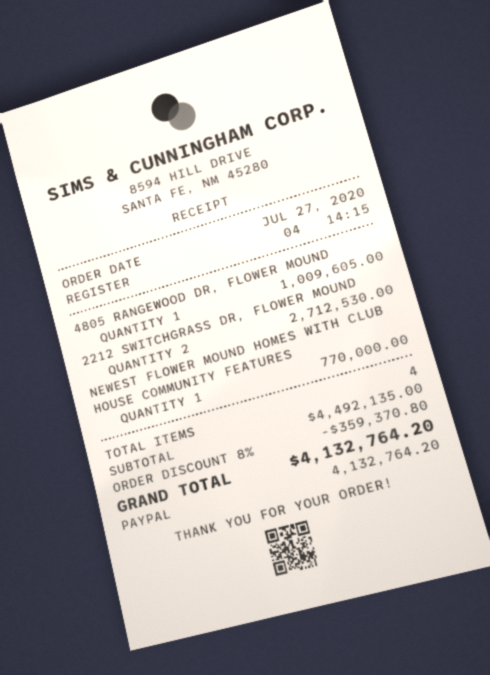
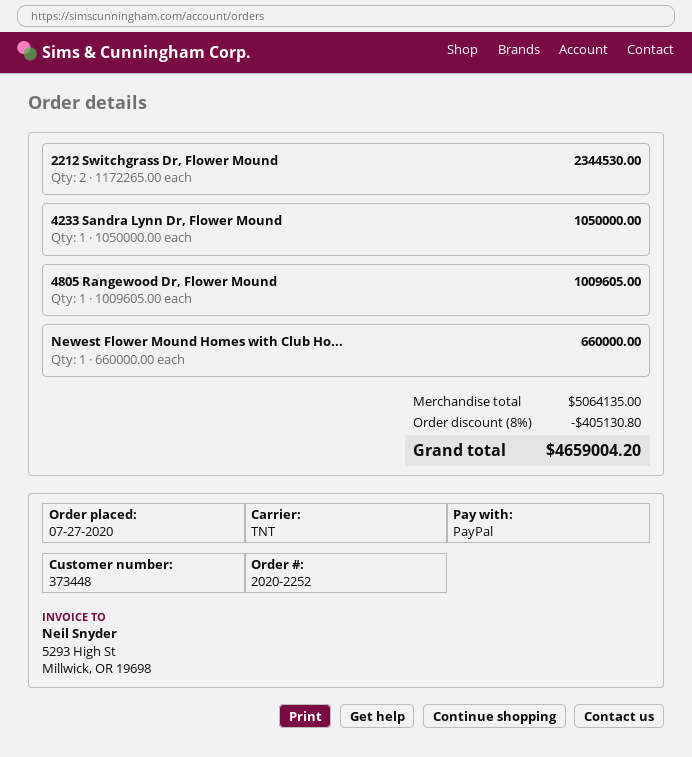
2212 SWITCHGRASS DR, FLOWER MOUND: 2 for 2712530.00 -> 2 for 2344530.00
NEWEST FLOWER MOUND HOMES WITH CLUB HOUSE COMMUNITY FEATURES: 1 for 770000.00 -> 1 for 660000.00
4233 Sandra Lynn Dr, Flower Mound: none -> 1 for 1050000.00
subtotal: 4492135.00 -> 5064135.00
discount: 8% = 359370.80 -> 8% = 405130.80
total: 4132764.20 -> 4659004.20

